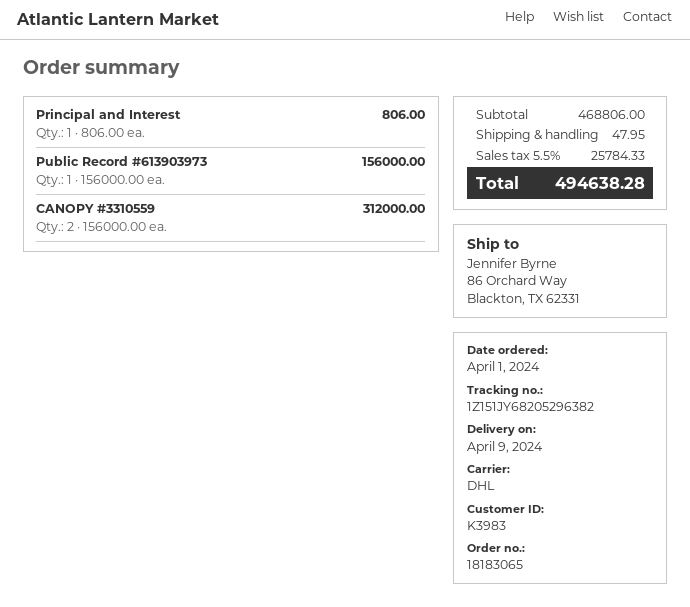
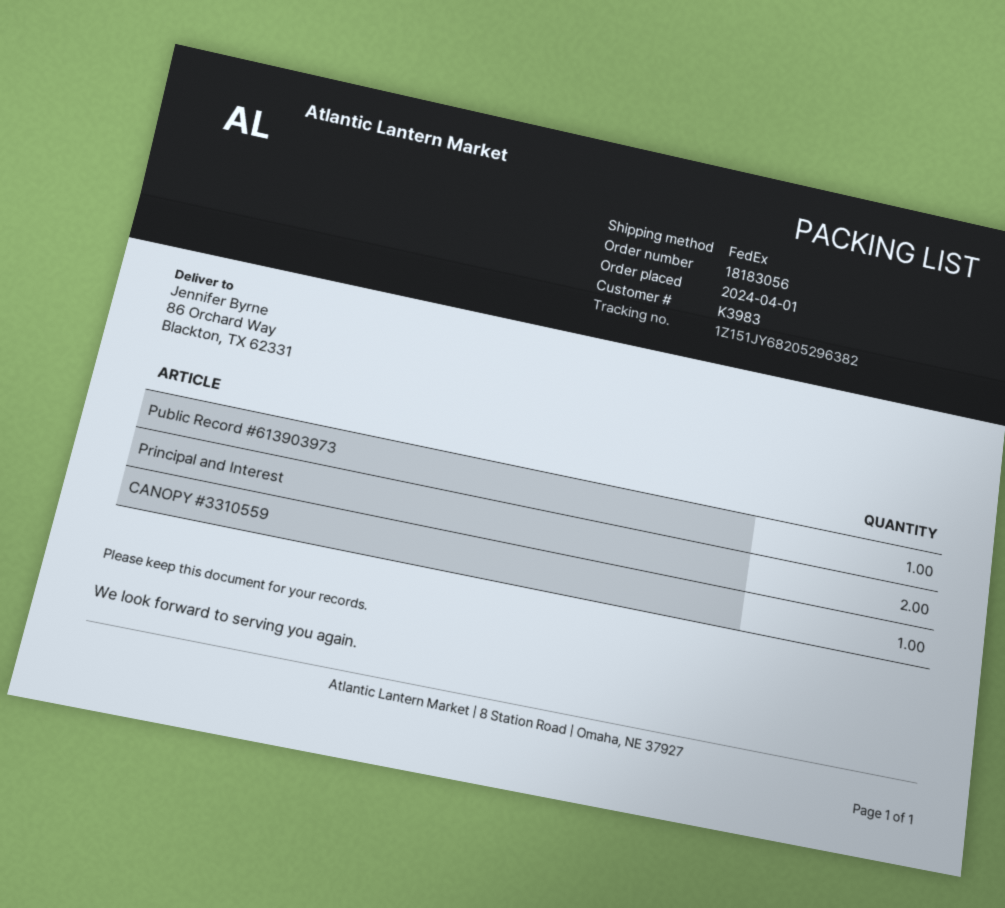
order number: 18183065 -> 18183056
shipping method: DHL -> FedEx
Principal and Interest: 1 -> 2
CANOPY #3310559: 2 -> 1

